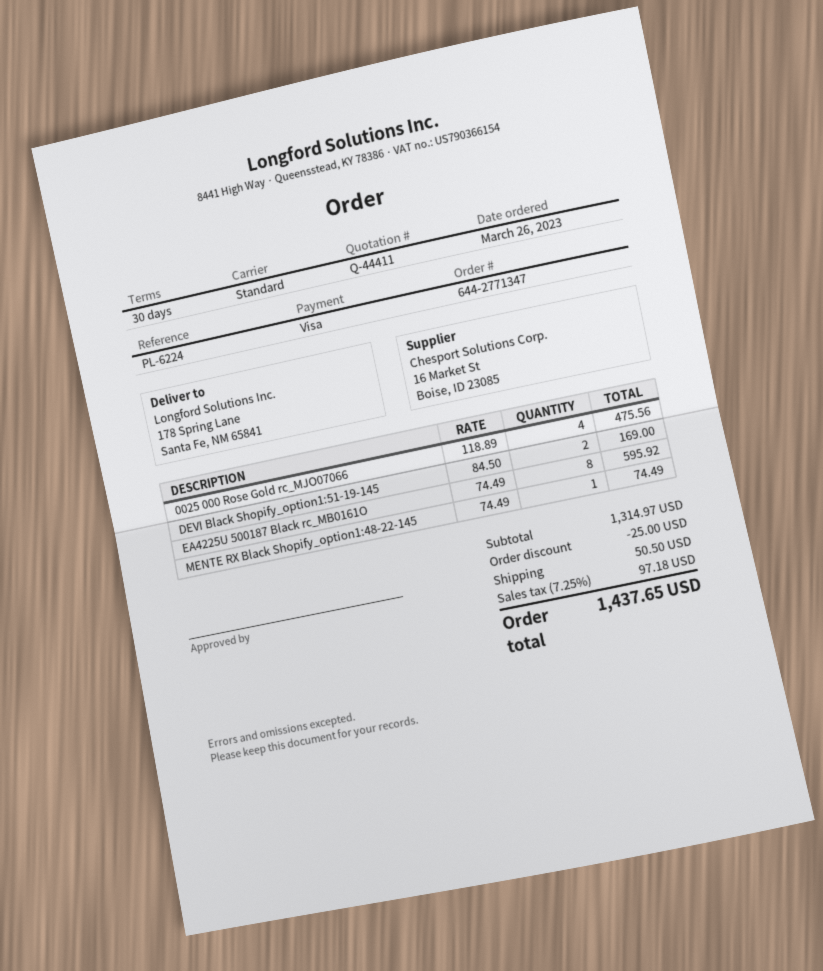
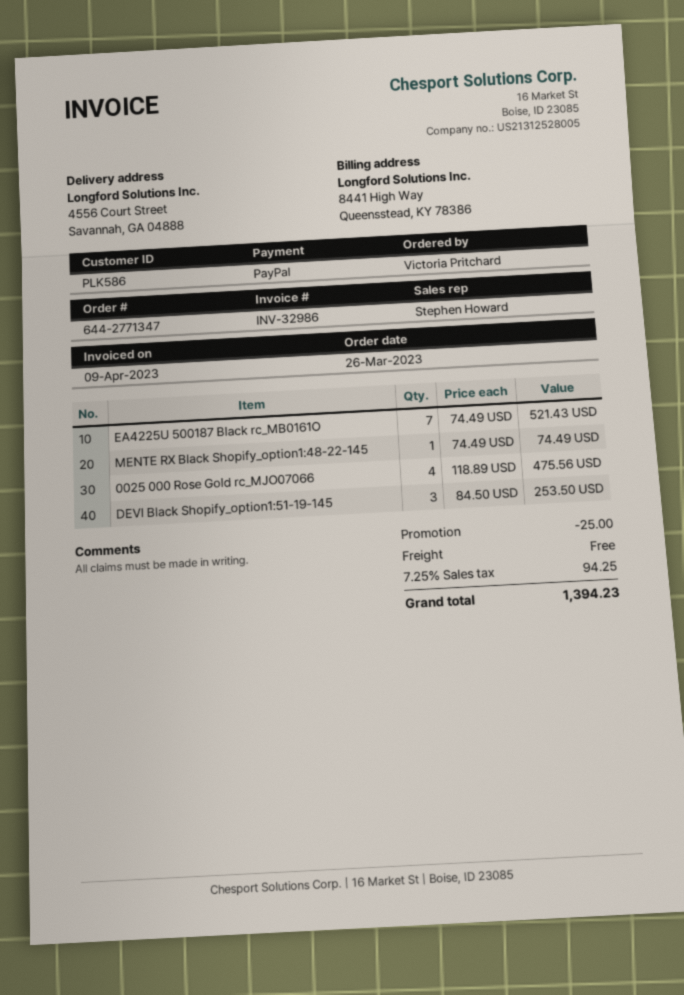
payment method: Visa -> PayPal
ship to: 178 Spring Lane, Santa Fe, NM 65841 -> 4556 Court Street, Savannah, GA 04888
DEVI Black Shopify_option1:51-19-145: 2 x 84.50 = 169.00 -> 3 x 84.50 = 253.50
EA4225U 500187 Black rc_MB0161O: 8 x 74.49 = 595.92 -> 7 x 74.49 = 521.43
shipping: 50.50 -> 0.00
tax: 7.25% = 97.18 -> 7.25% = 94.25
total: 1437.65 -> 1394.23

